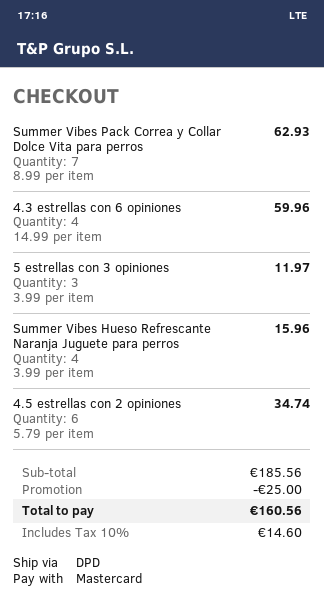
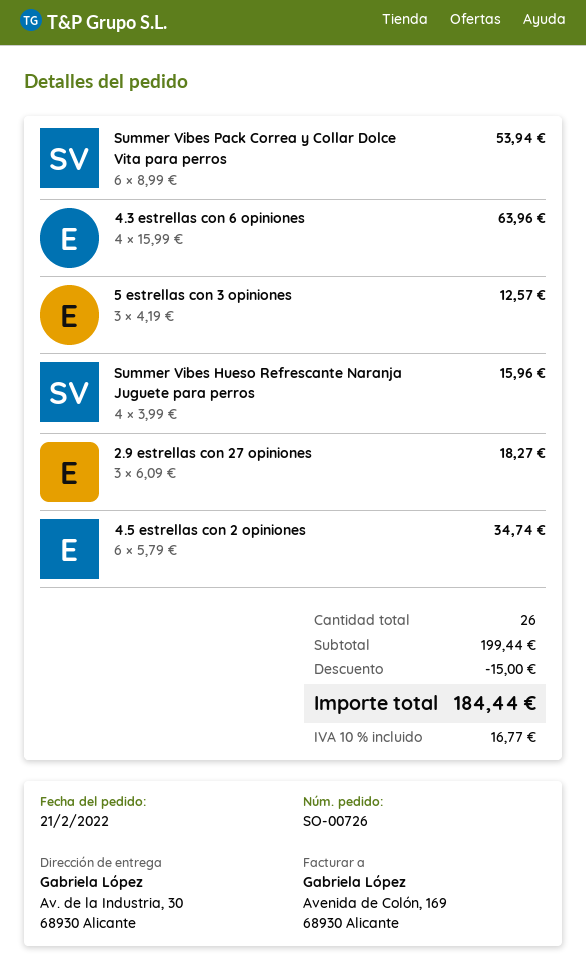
Summer Vibes Pack Correa y Collar Dolce Vita para perros: 7 x 8.99 = 62.93 -> 6 x 8.99 = 53.94
4.3 estrellas con 6 opiniones: 4 x 14.99 = 59.96 -> 4 x 15.99 = 63.96
5 estrellas con 3 opiniones: 3 x 3.99 = 11.97 -> 3 x 4.19 = 12.57
2.9 estrellas con 27 opiniones: none -> 3 x 6.09 = 18.27
subtotal: 185.56 -> 199.44
discount: 25.00 -> 15.00
tax: 10% = 14.60 -> 10% = 16.77
total: 160.56 -> 184.44

